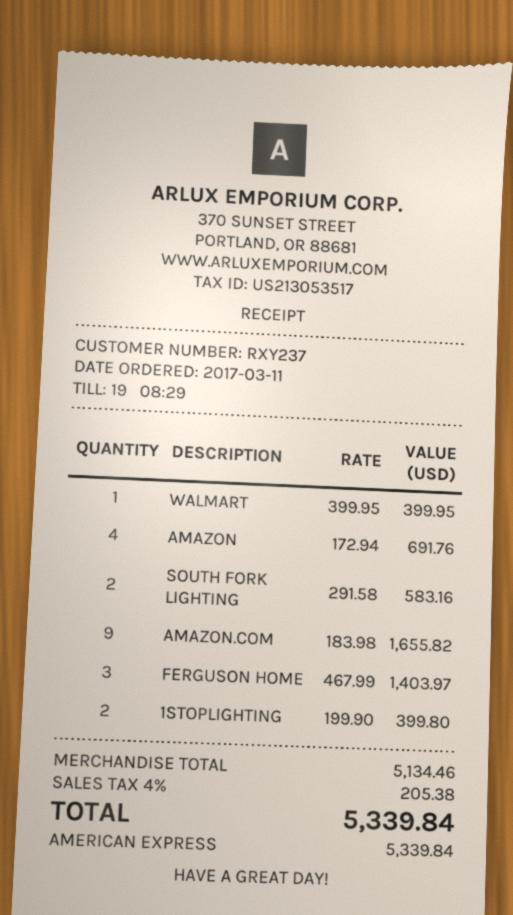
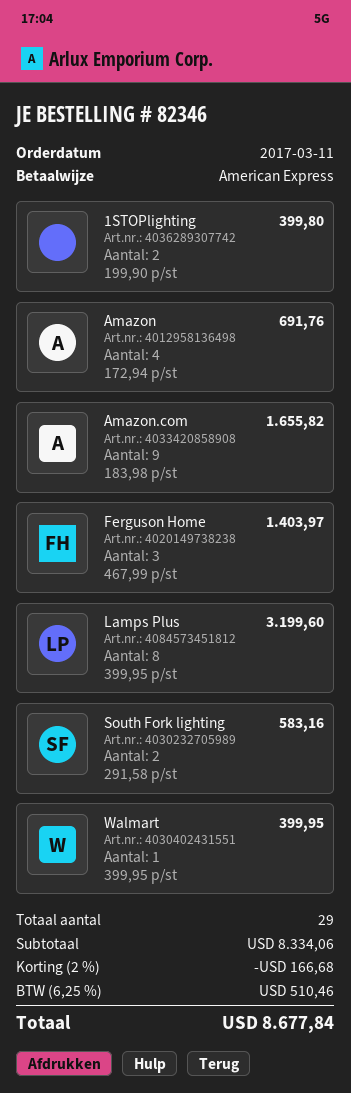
Lamps Plus: none -> 8 x 399.95 = 3199.60
subtotal: 5134.46 -> 8334.06
discount: none -> 2% = 166.68
tax: 4% = 205.38 -> 6.25% = 510.46
total: 5339.84 -> 8677.84

